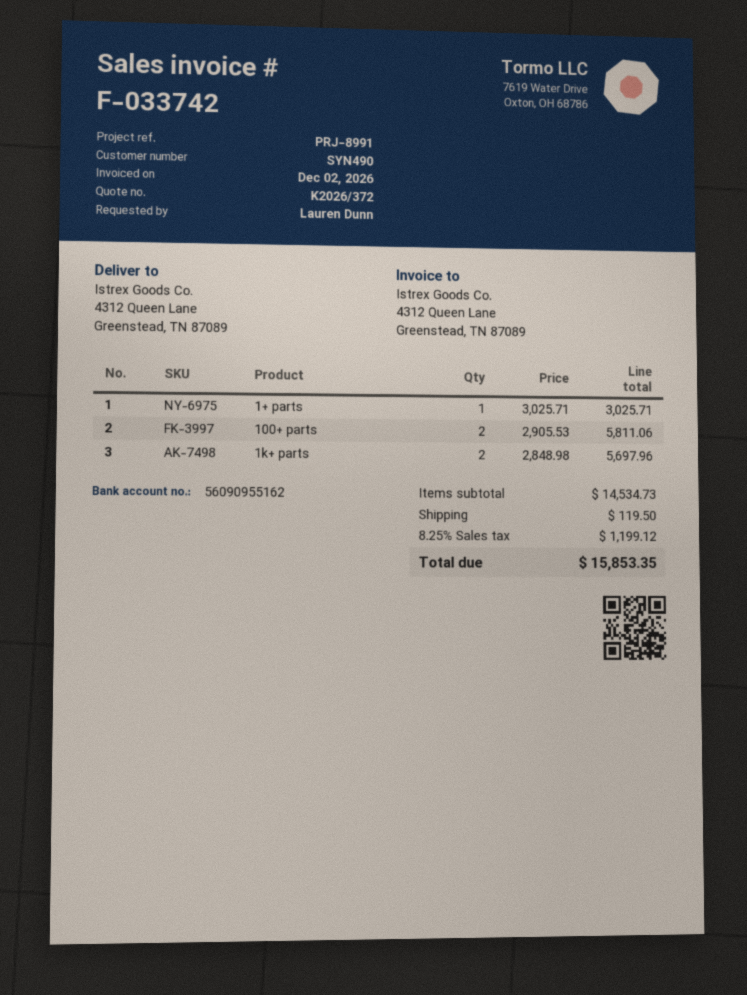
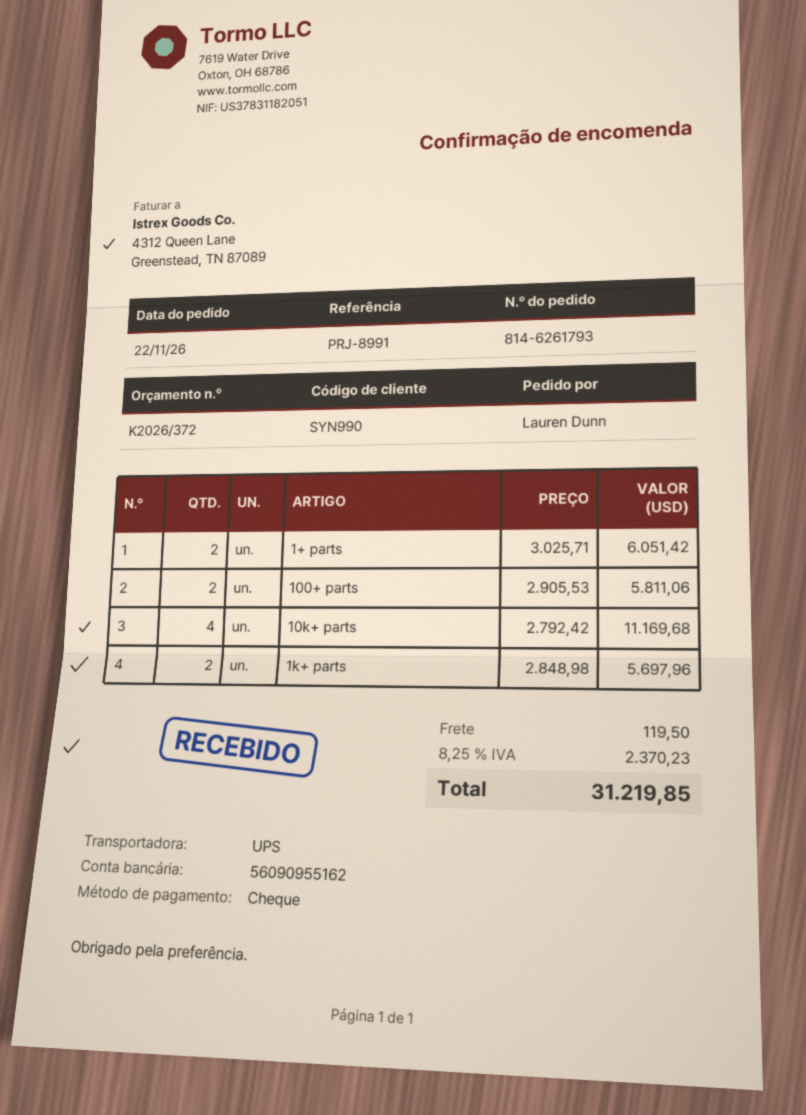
customer number: SYN490 -> SYN990
1+ parts: 1 x 3025.71 = 3025.71 -> 2 x 3025.71 = 6051.42
10k+ parts: none -> 4 x 2792.42 = 11169.68
tax: 8.25% = 1199.12 -> 8.25% = 2370.23
total: 15853.35 -> 31219.85

